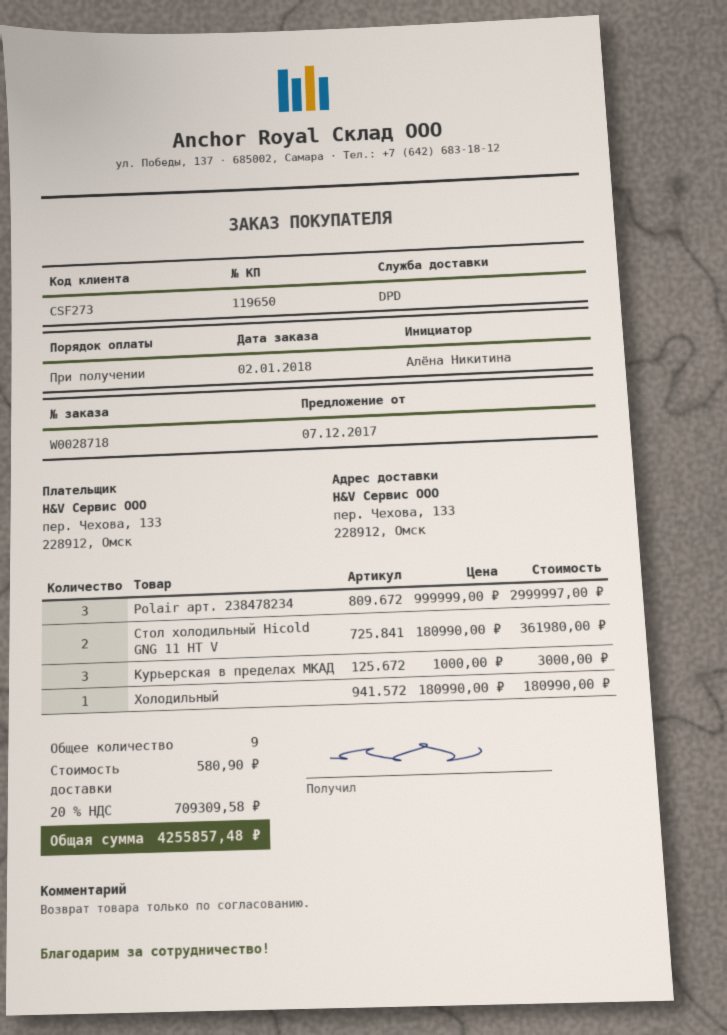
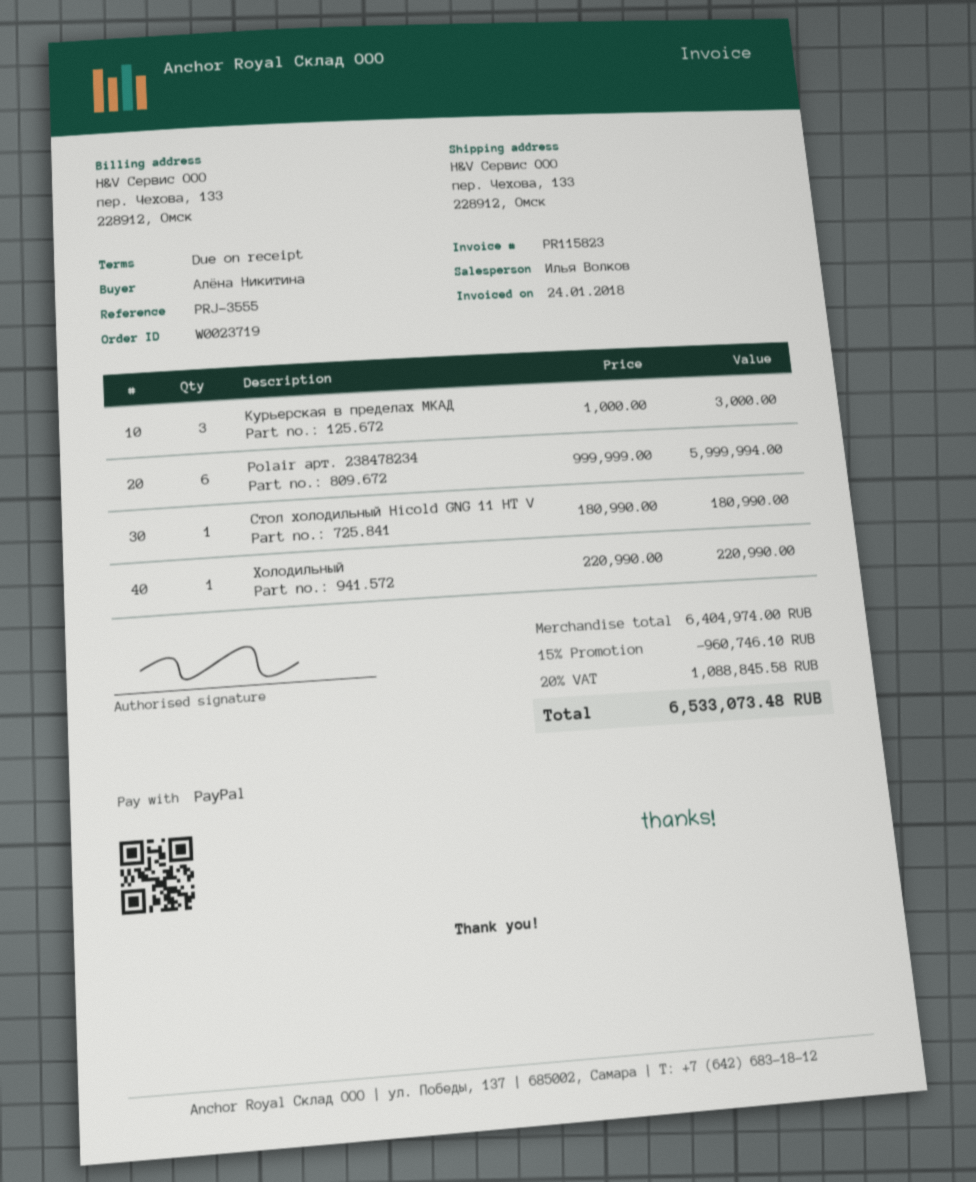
order number: W0028718 -> W0023719
Polair арт. 238478234: 3 x 999999.00 = 2999997.00 -> 6 x 999999.00 = 5999994.00
Стол холодильный Hicold GNG 11 HT V: 2 x 180990.00 = 361980.00 -> 1 x 180990.00 = 180990.00
Холодильный: 1 x 180990.00 = 180990.00 -> 1 x 220990.00 = 220990.00
discount: none -> 15% = 960746.10
shipping: 580.90 -> none
tax: 20% = 709309.58 -> 20% = 1088845.58
total: 4255857.48 -> 6533073.48

